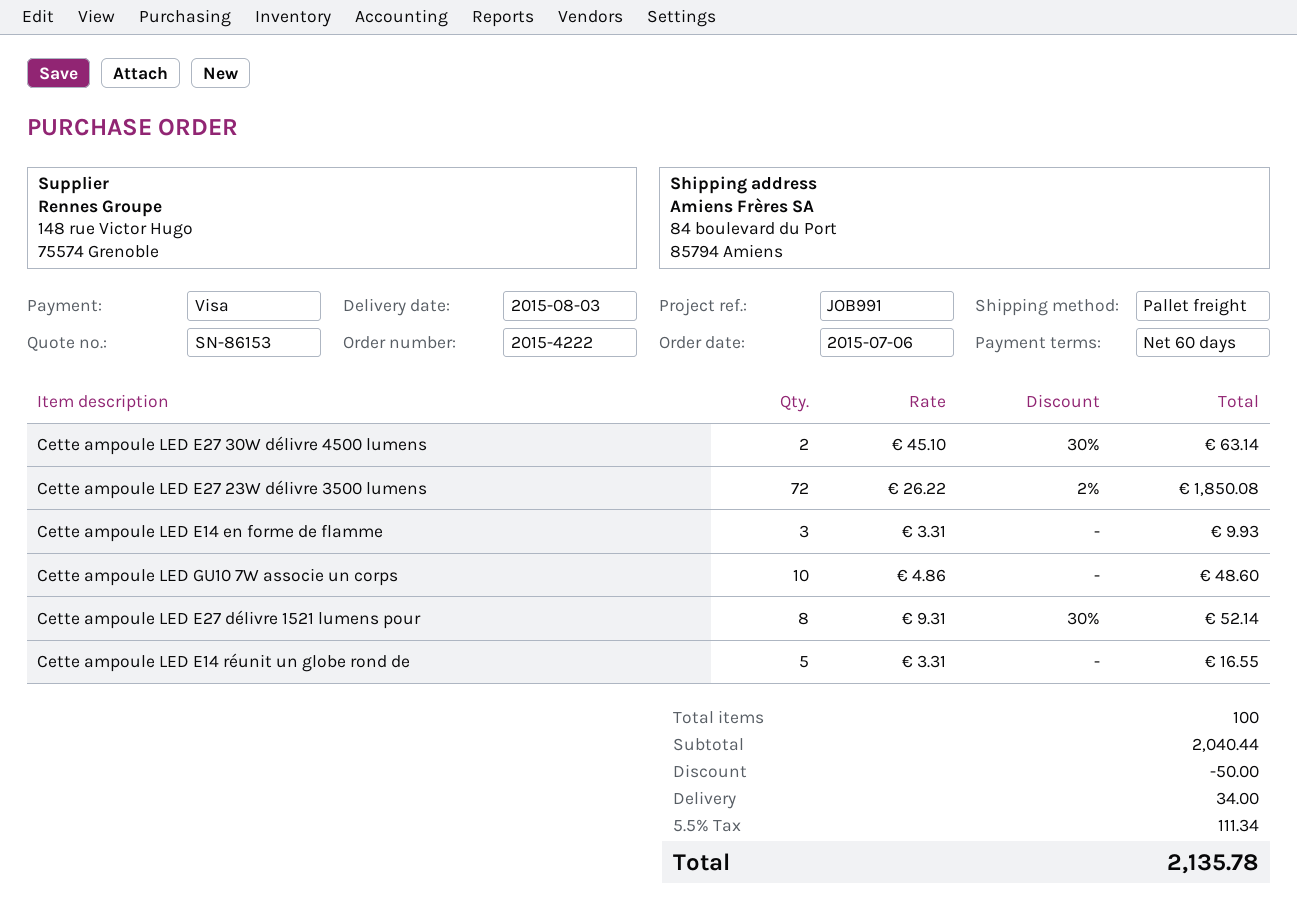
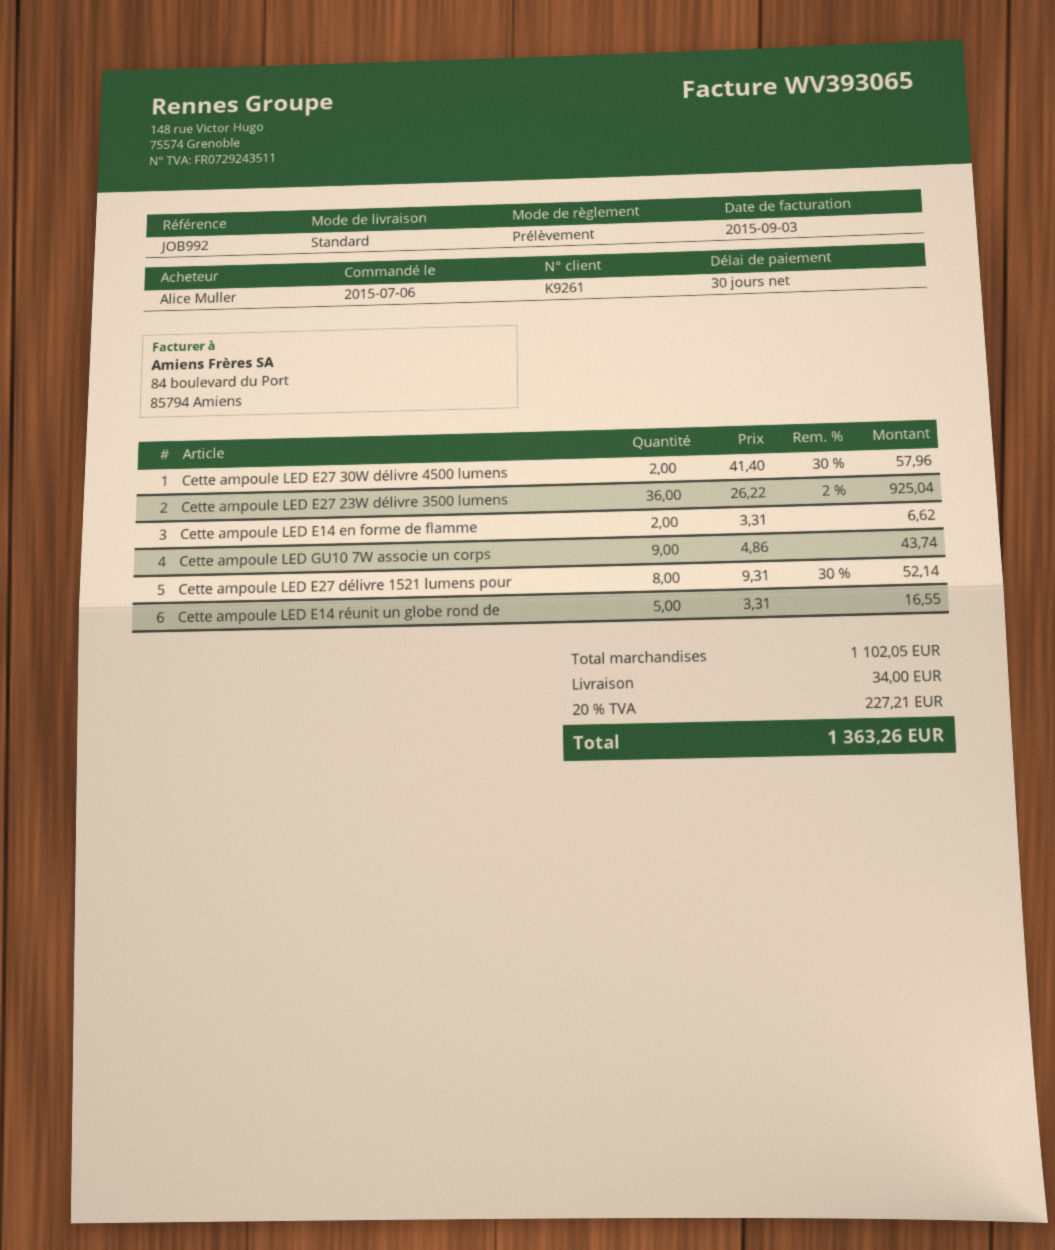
payment terms: 60 days -> 30 days
reference: JOB991 -> JOB992
payment method: Visa -> direct debit
shipping method: pallet freight -> standard
Cette ampoule LED E27 30W délivre 4500 lumens: 2 x 45.10 - 30% = 63.14 -> 2 x 41.40 - 30% = 57.96
Cette ampoule LED E27 23W délivre 3500 lumens: 72 x 26.22 - 2% = 1850.08 -> 36 x 26.22 - 2% = 925.04
Cette ampoule LED E14 en forme de flamme: 3 x 3.31 = 9.93 -> 2 x 3.31 = 6.62
Cette ampoule LED GU10 7W associe un corps: 10 x 4.86 = 48.60 -> 9 x 4.86 = 43.74
subtotal: 2040.44 -> 1102.05
discount: 50.00 -> none
tax: 5.5% = 111.34 -> 20% = 227.21
total: 2135.78 -> 1363.26

